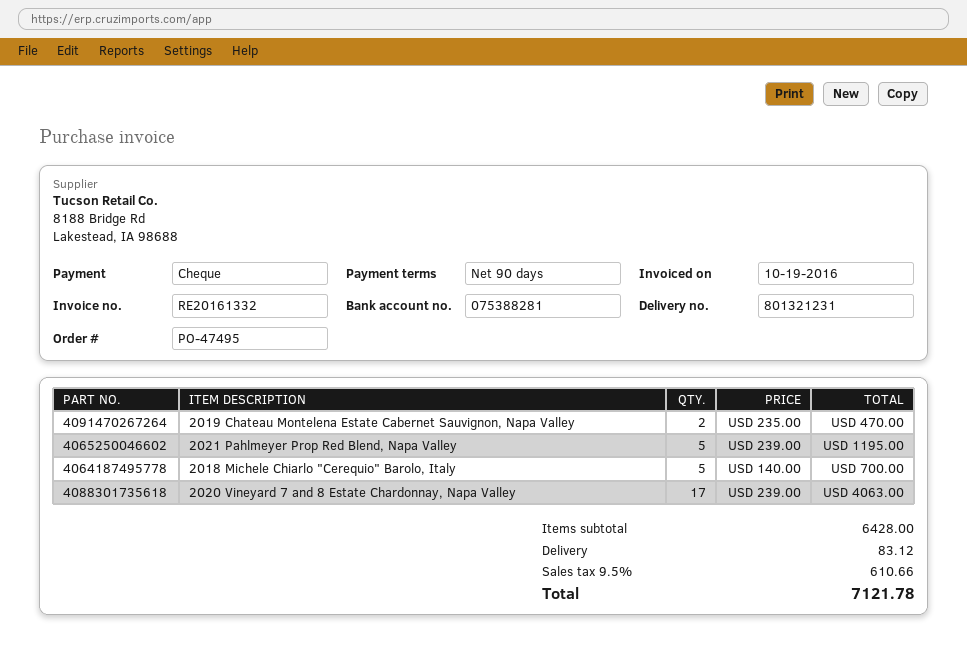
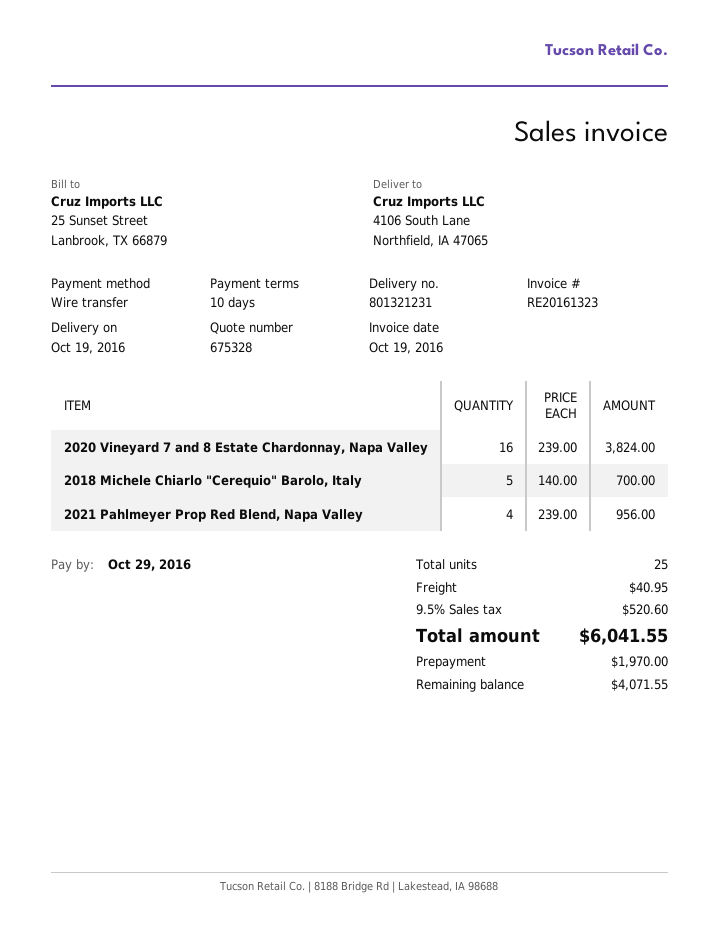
invoice number: RE20161332 -> RE20161323
payment terms: 90 days -> 10 days
payment method: cheque -> bank transfer
2019 Chateau Montelena Estate Cabernet Sauvignon, Napa Valley: 2 x 235.00 = 470.00 -> none
2021 Pahlmeyer Prop Red Blend, Napa Valley: 5 x 239.00 = 1195.00 -> 4 x 239.00 = 956.00
2020 Vineyard 7 and 8 Estate Chardonnay, Napa Valley: 17 x 239.00 = 4063.00 -> 16 x 239.00 = 3824.00
shipping: 83.12 -> 40.95
tax: 9.5% = 610.66 -> 9.5% = 520.60
total: 7121.78 -> 6041.55

